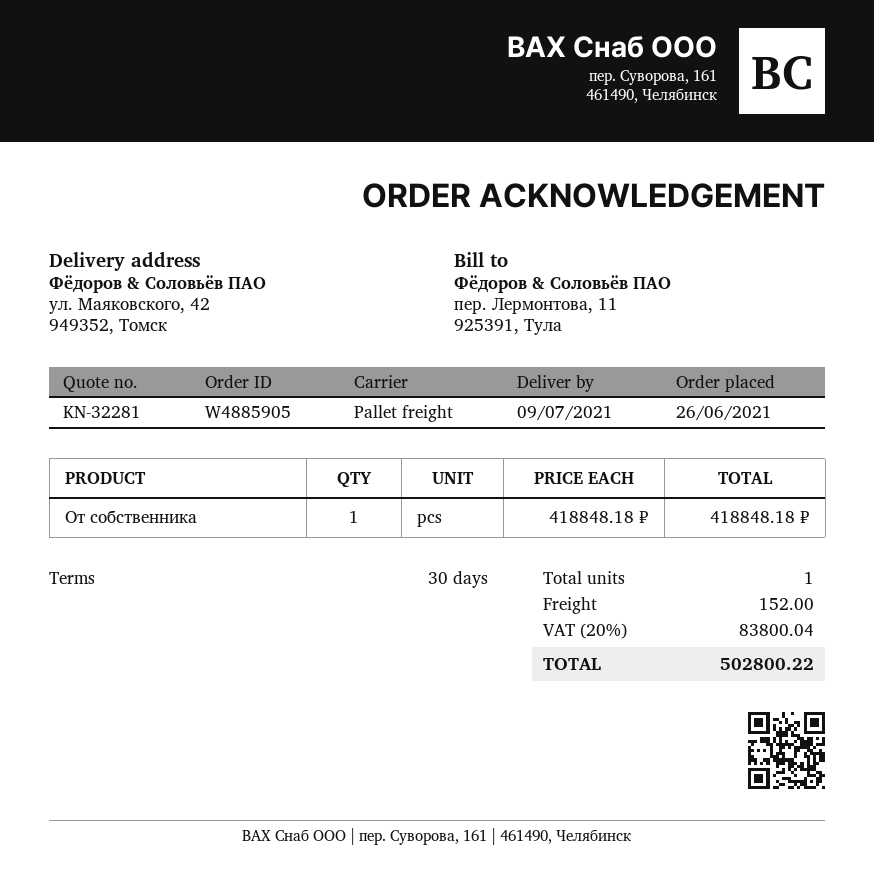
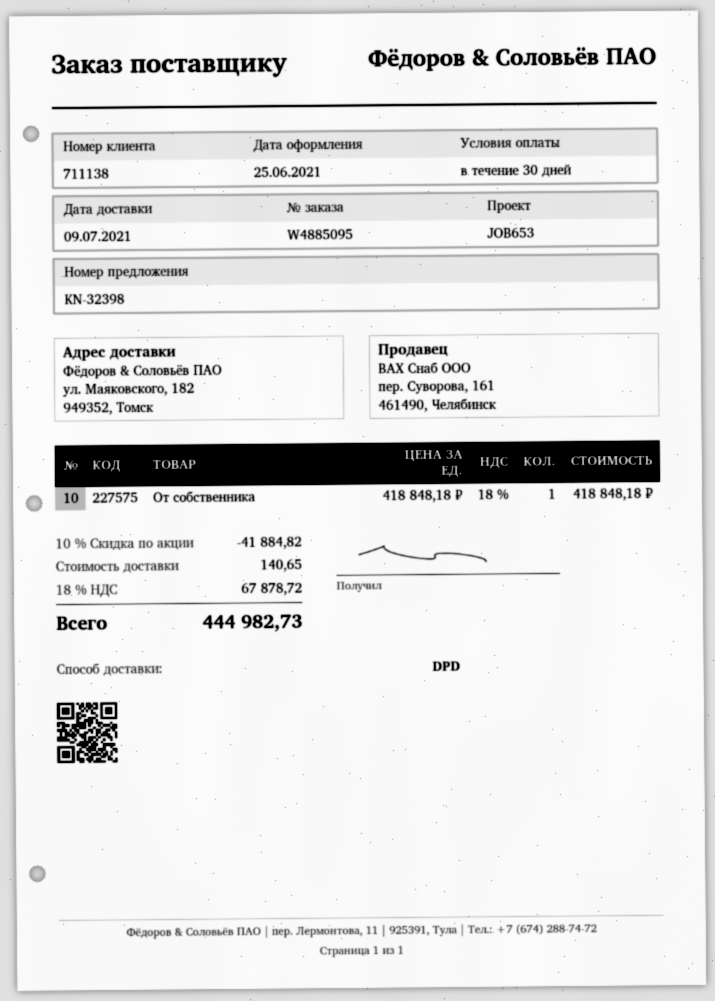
quote number: KN-32281 -> KN-32398
order number: W4885905 -> W4885095
order date: 2021-06-26 -> 2021-06-25
shipping method: pallet freight -> DPD
ship to: ул. Маяковского, 42, 949352, Томск -> ул. Маяковского, 182, 949352, Томск
discount: none -> 10% = 41884.82
shipping: 152.00 -> 140.65
tax: 20% = 83800.04 -> 18% = 67878.72
total: 502800.22 -> 444982.73

